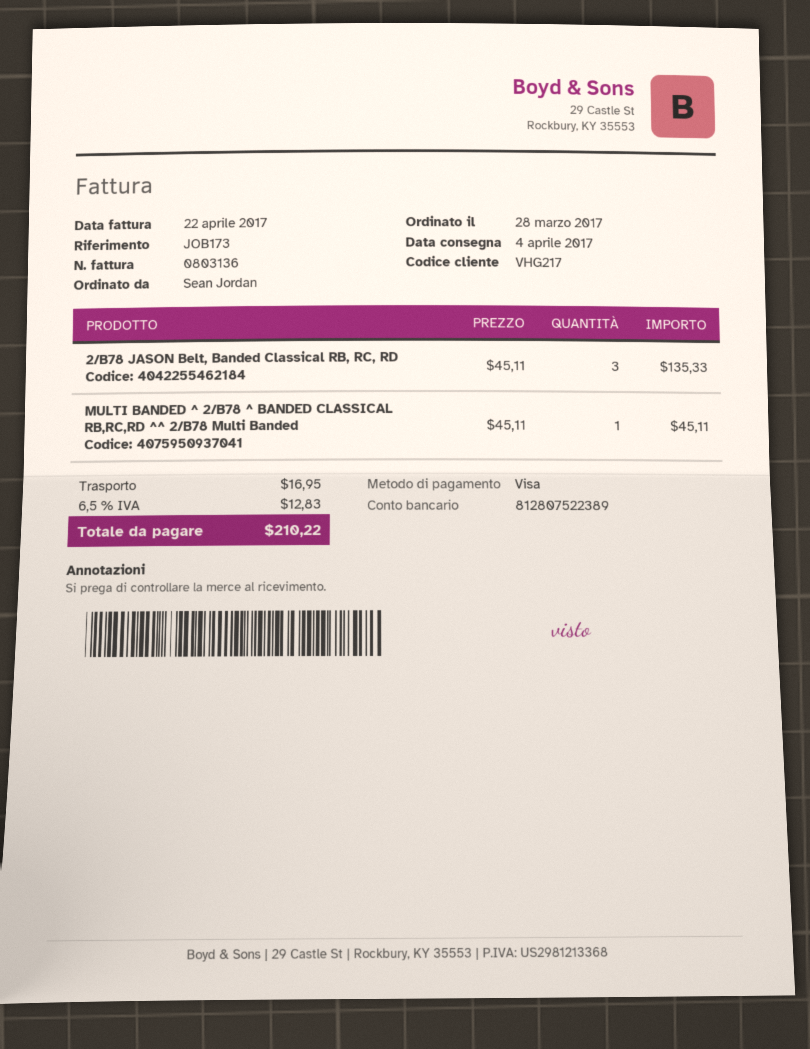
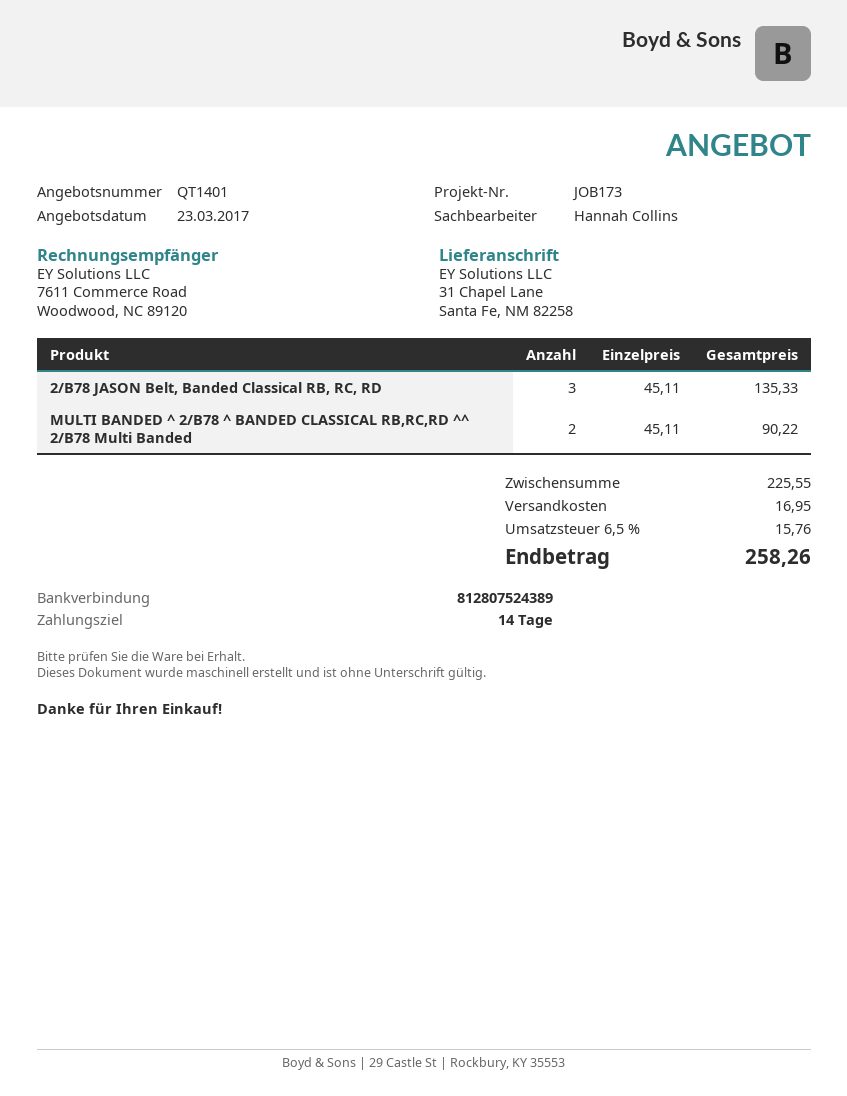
bank account: 812807522389 -> 812807524389
MULTI BANDED ^ 2/B78 ^ BANDED CLASSICAL RB,RC,RD ^^ 2/B78 Multi Banded: 1 x 45.11 = 45.11 -> 2 x 45.11 = 90.22
tax: 6.5% = 12.83 -> 6.5% = 15.76
total: 210.22 -> 258.26

